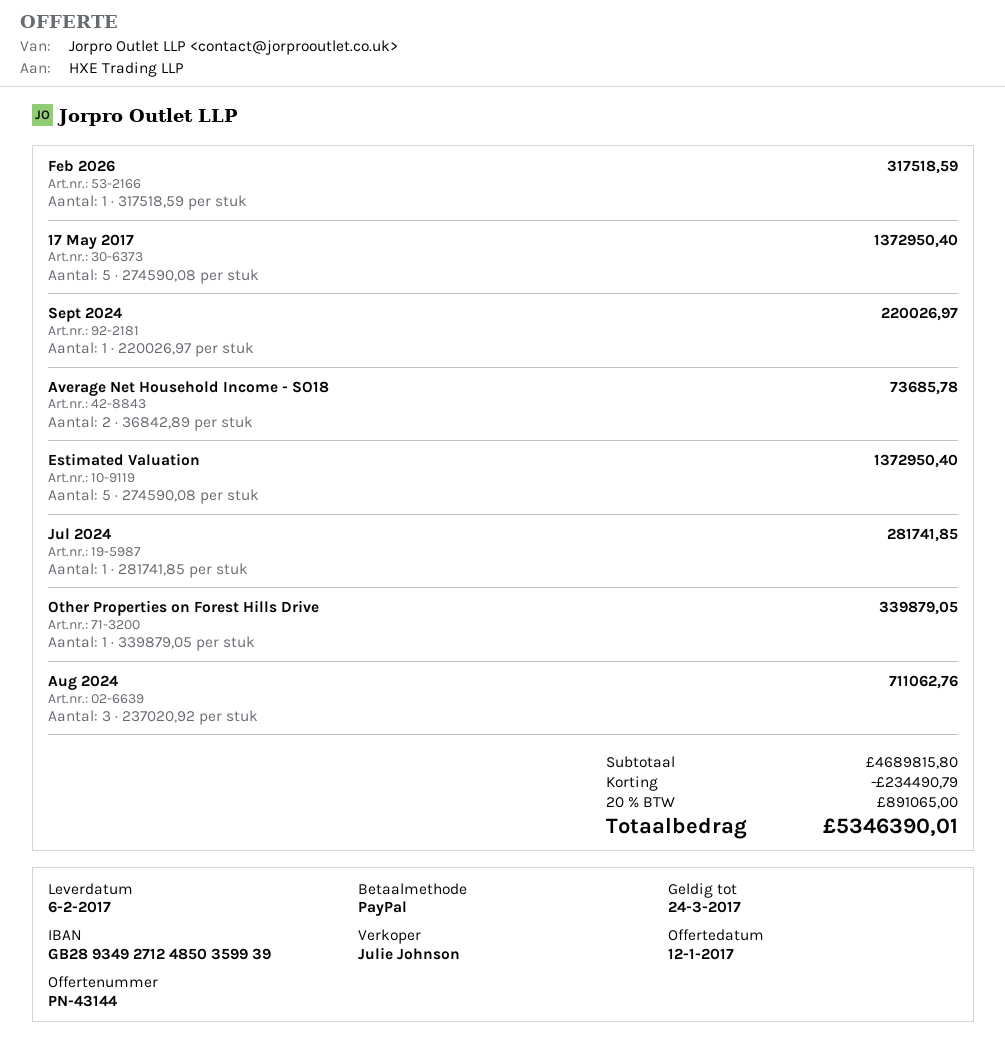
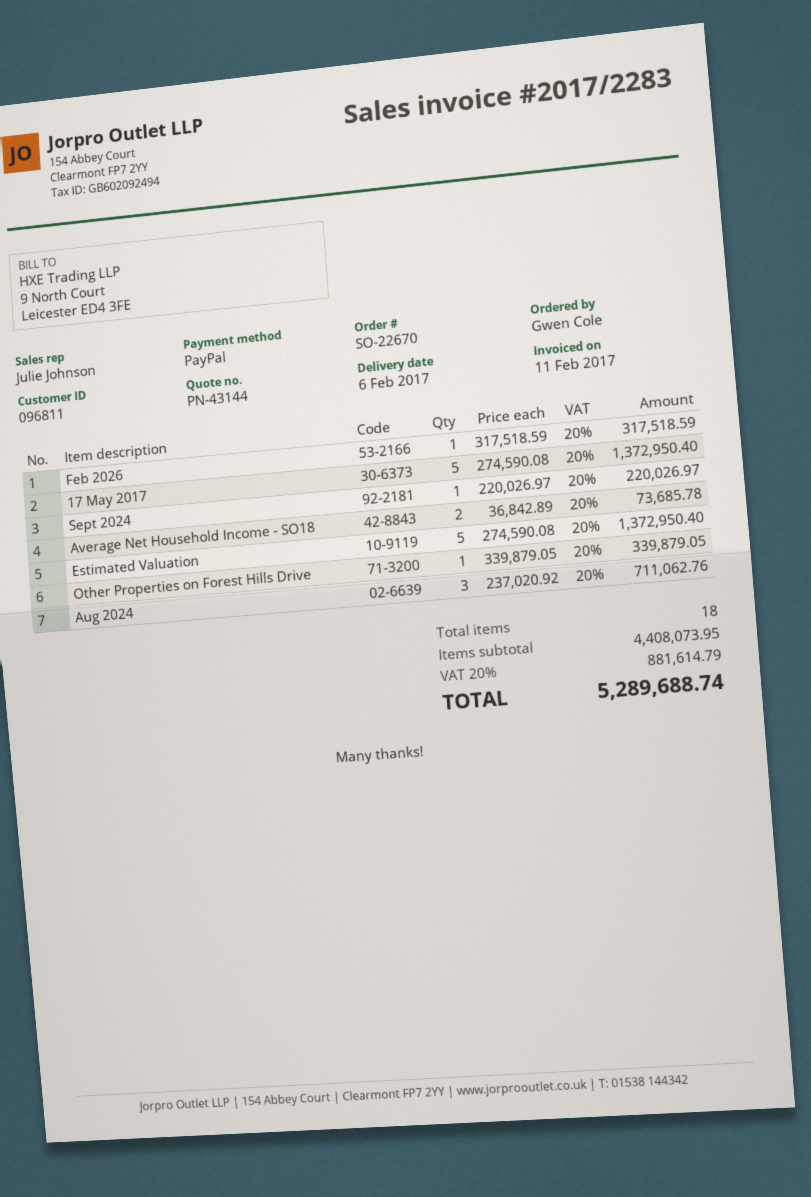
Jul 2024: 1 x 281741.85 = 281741.85 -> none
subtotal: 4689815.80 -> 4408073.95
discount: 234490.79 -> none
tax: 20% = 891065.00 -> 20% = 881614.79
total: 5346390.01 -> 5289688.74

